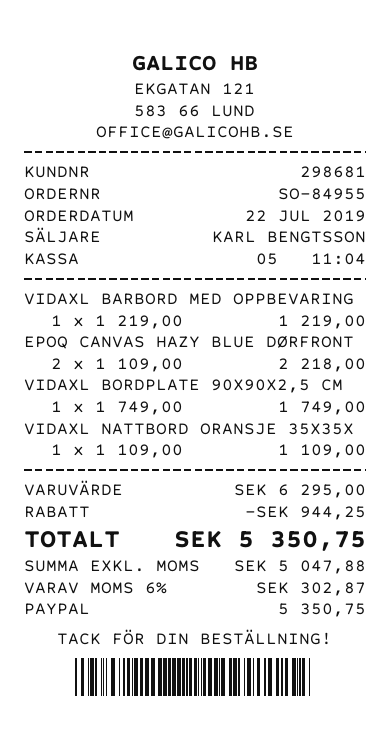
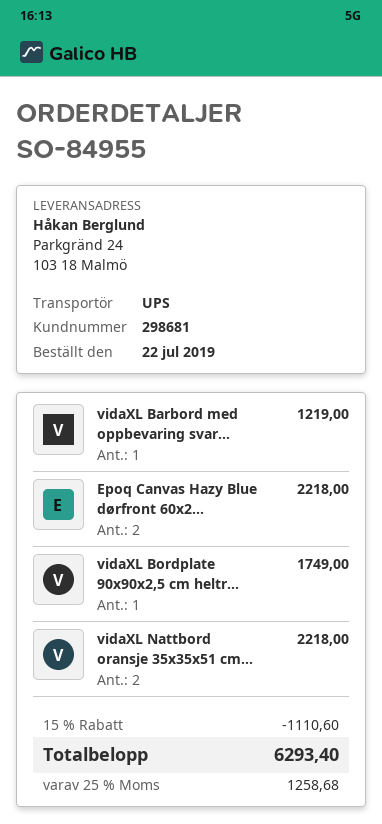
VIDAXL NATTBORD ORANSJE 35X35X: 1 for 1109.00 -> 2 for 2218.00
discount: 944.25 -> 1110.60
tax: 6% = 302.87 -> 25% = 1258.68
total: 5350.75 -> 6293.40

